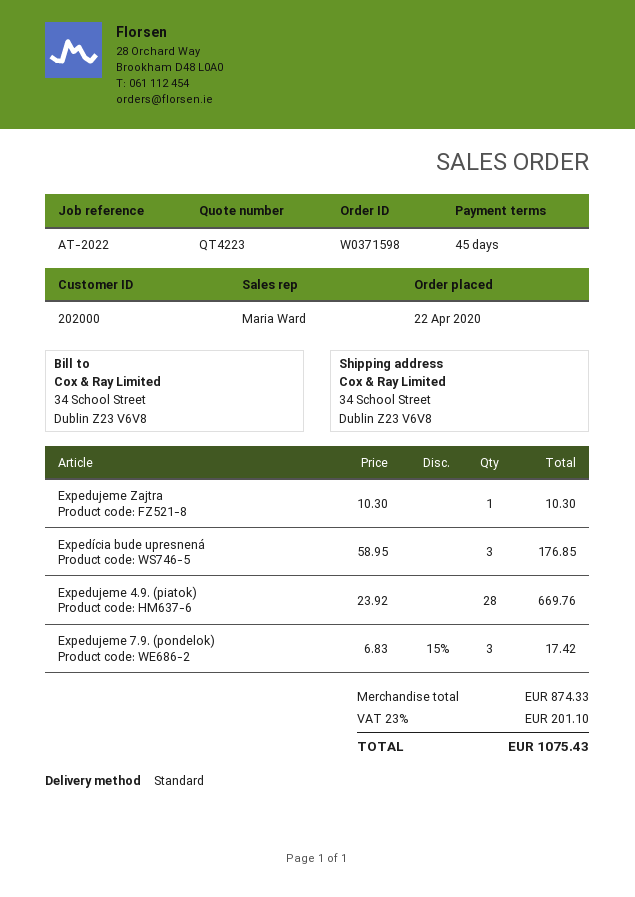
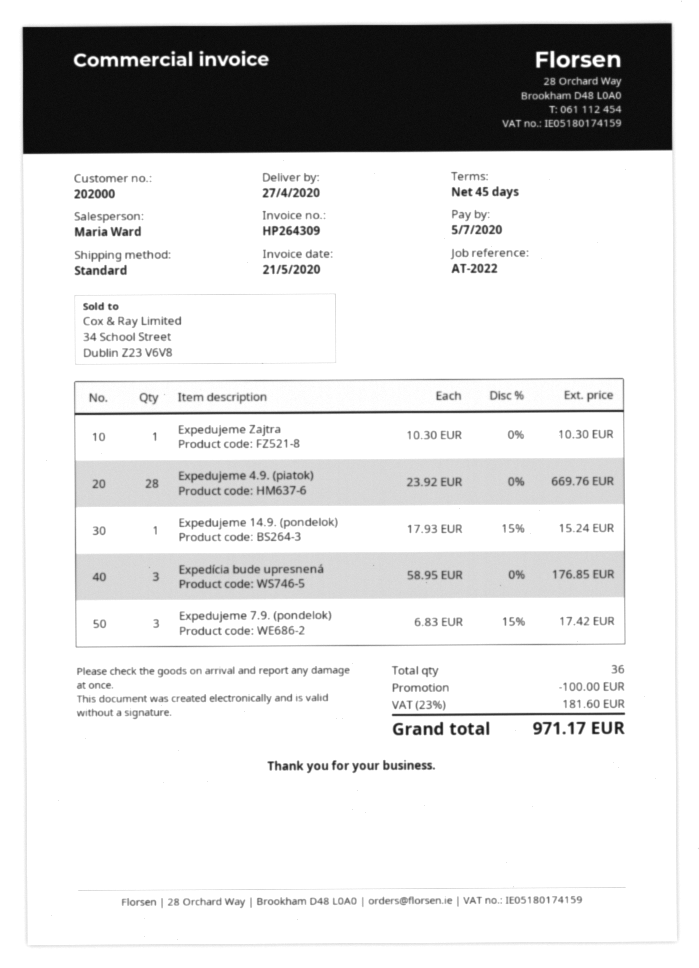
Expedujeme 14.9. (pondelok): none -> 1 x 17.93 - 15% = 15.24
discount: none -> 100.00
tax: 23% = 201.10 -> 23% = 181.60
total: 1075.43 -> 971.17

